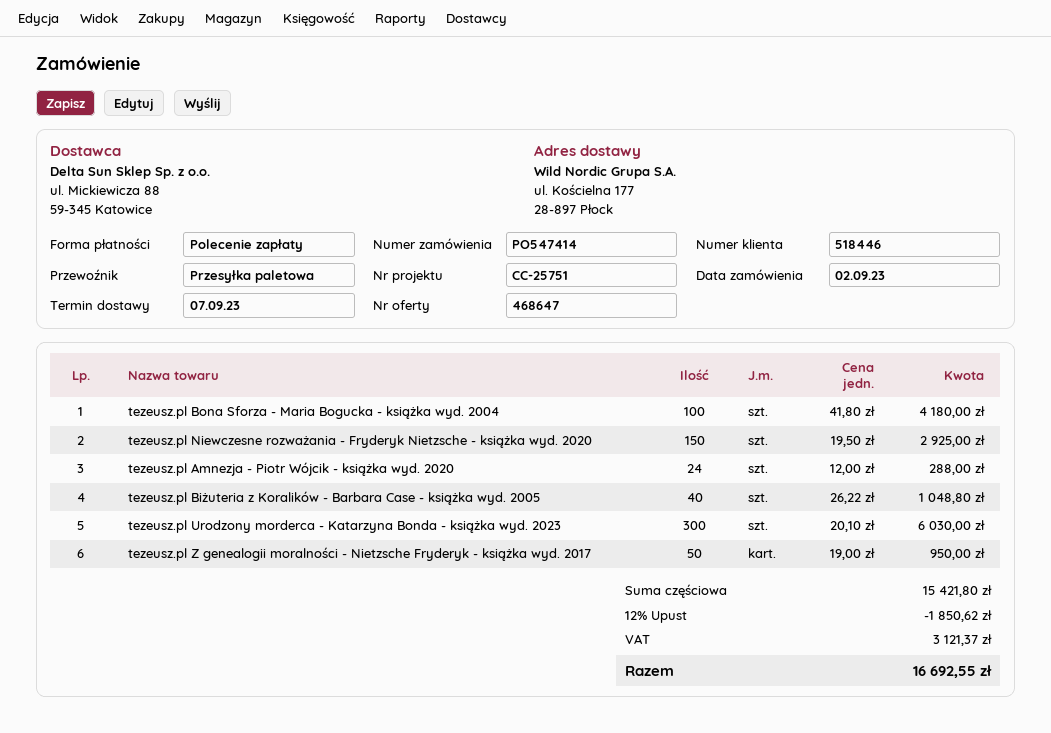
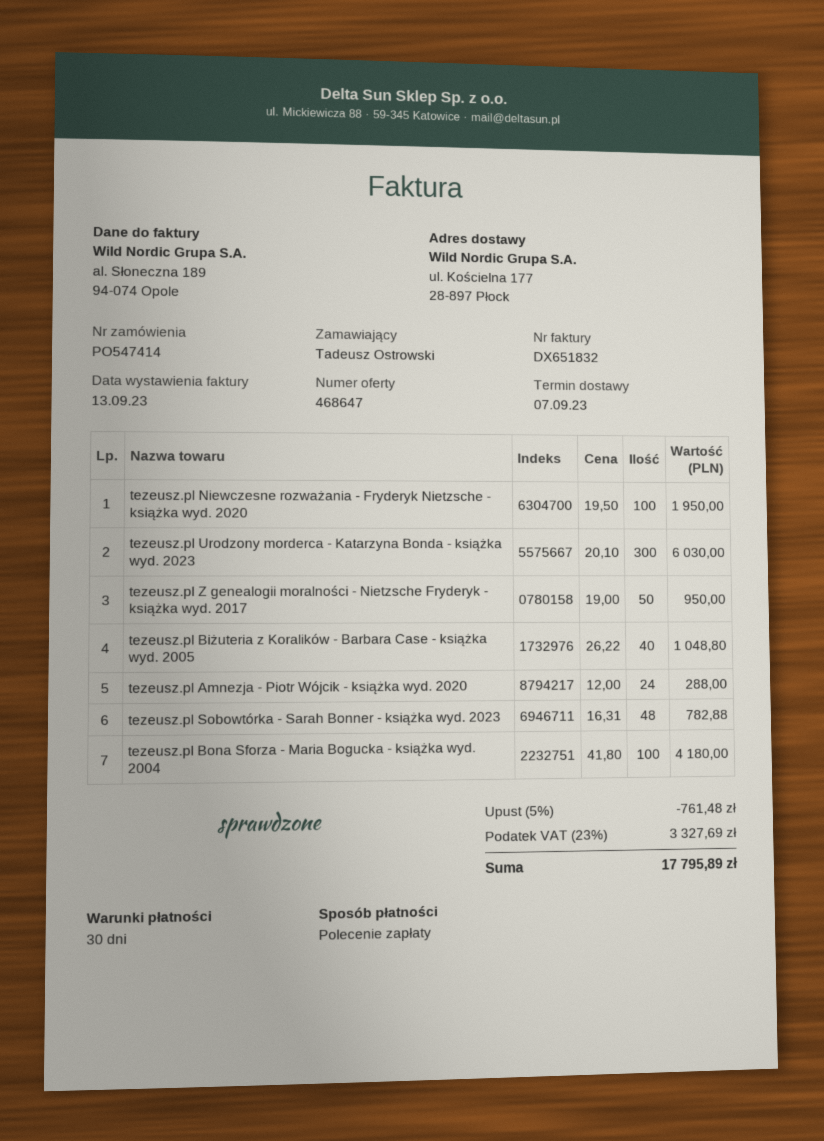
tezeusz.pl Niewczesne rozważania - Fryderyk Nietzsche - książka wyd. 2020: 150 x 19.50 = 2925.00 -> 100 x 19.50 = 1950.00
tezeusz.pl Sobowtórka - Sarah Bonner - książka wyd. 2023: none -> 48 x 16.31 = 782.88
discount: 12% = 1850.62 -> 5% = 761.48
tax: 3121.37 -> 3327.69
total: 16692.55 -> 17795.89

